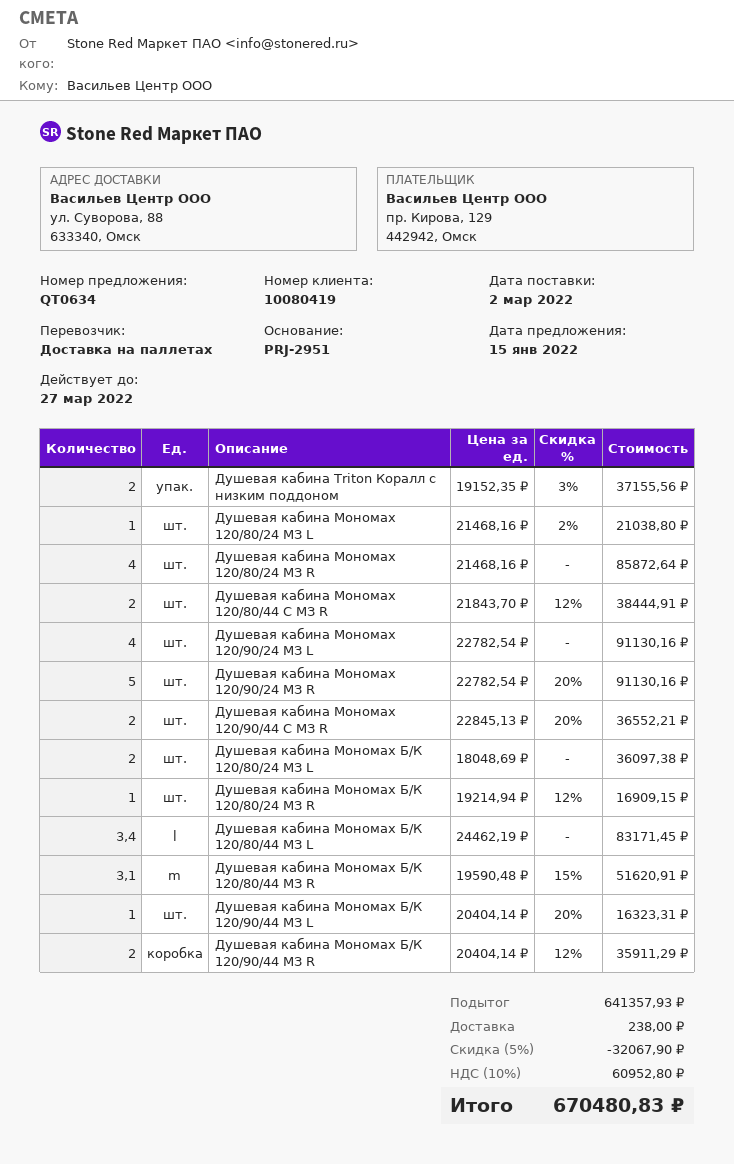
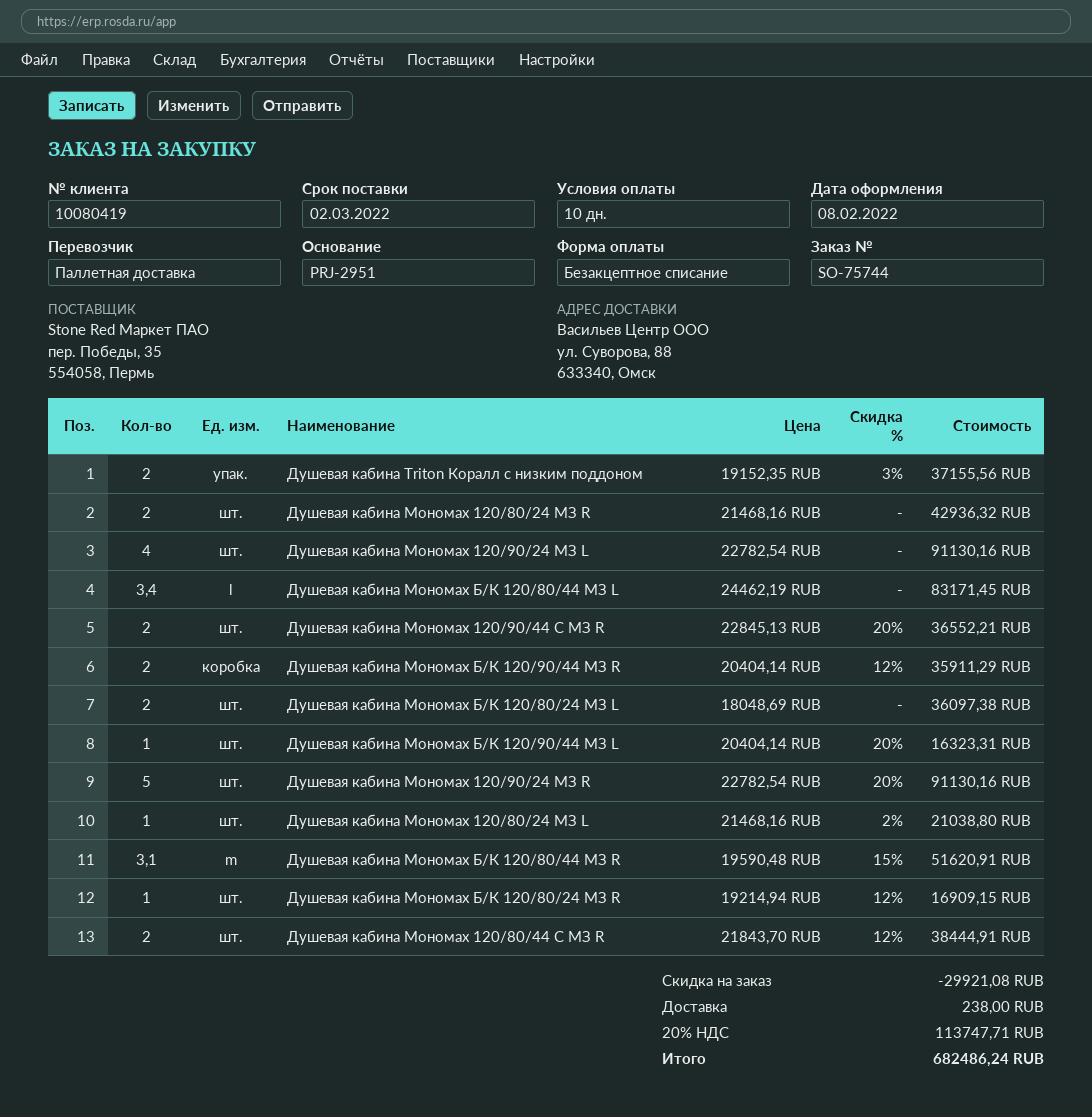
Душевая кабина Мономах 120/80/24 МЗ R: 4 x 21468.16 = 85872.64 -> 2 x 21468.16 = 42936.32
discount: 32067.90 -> 29921.08
tax: 10% = 60952.80 -> 20% = 113747.71
total: 670480.83 -> 682486.24

